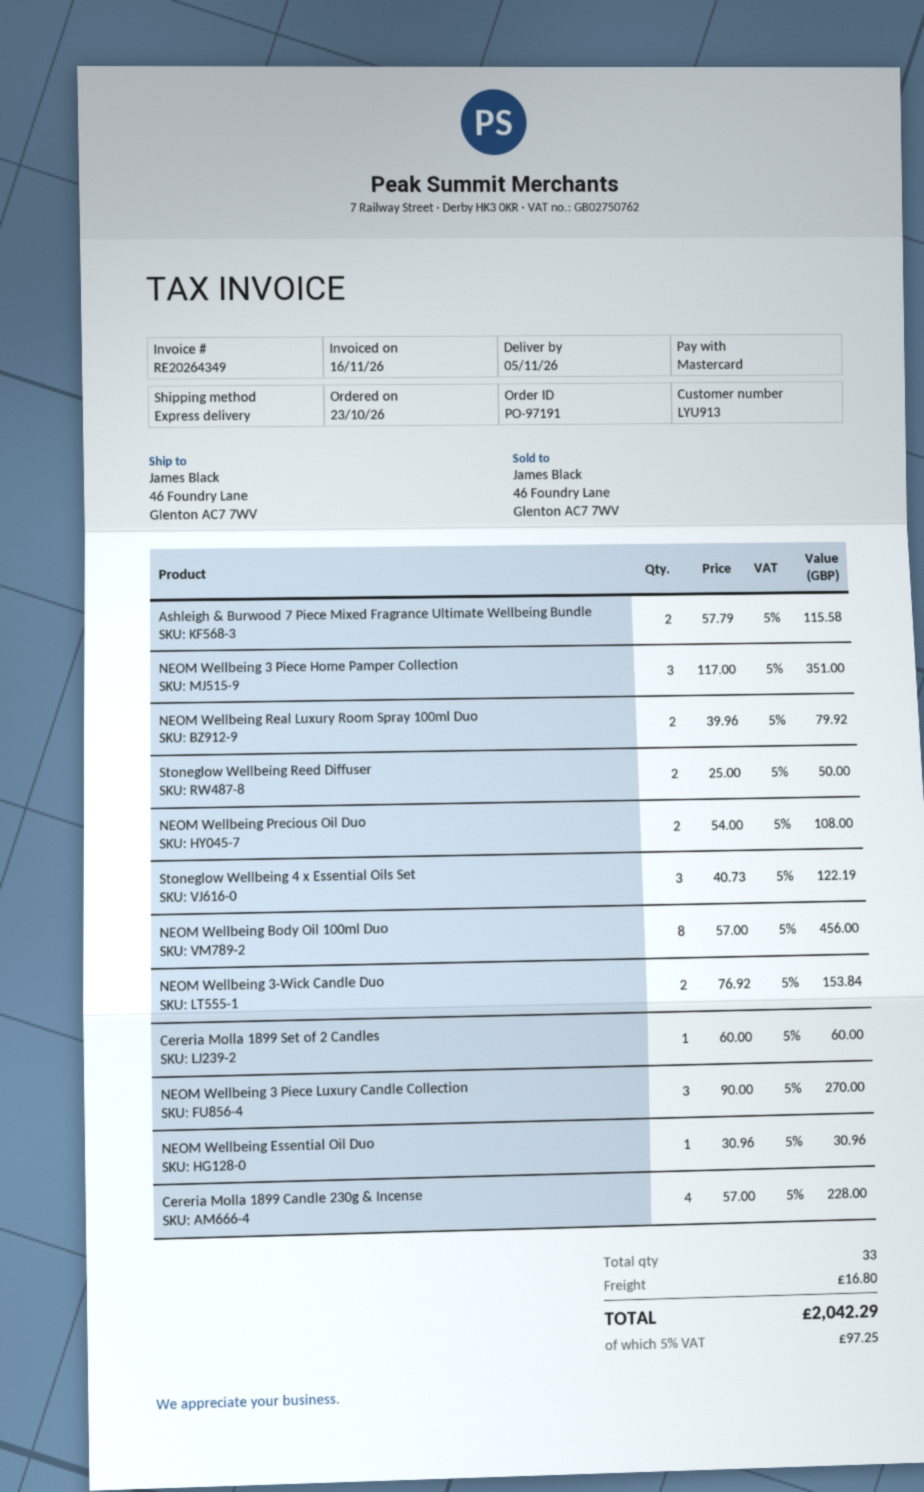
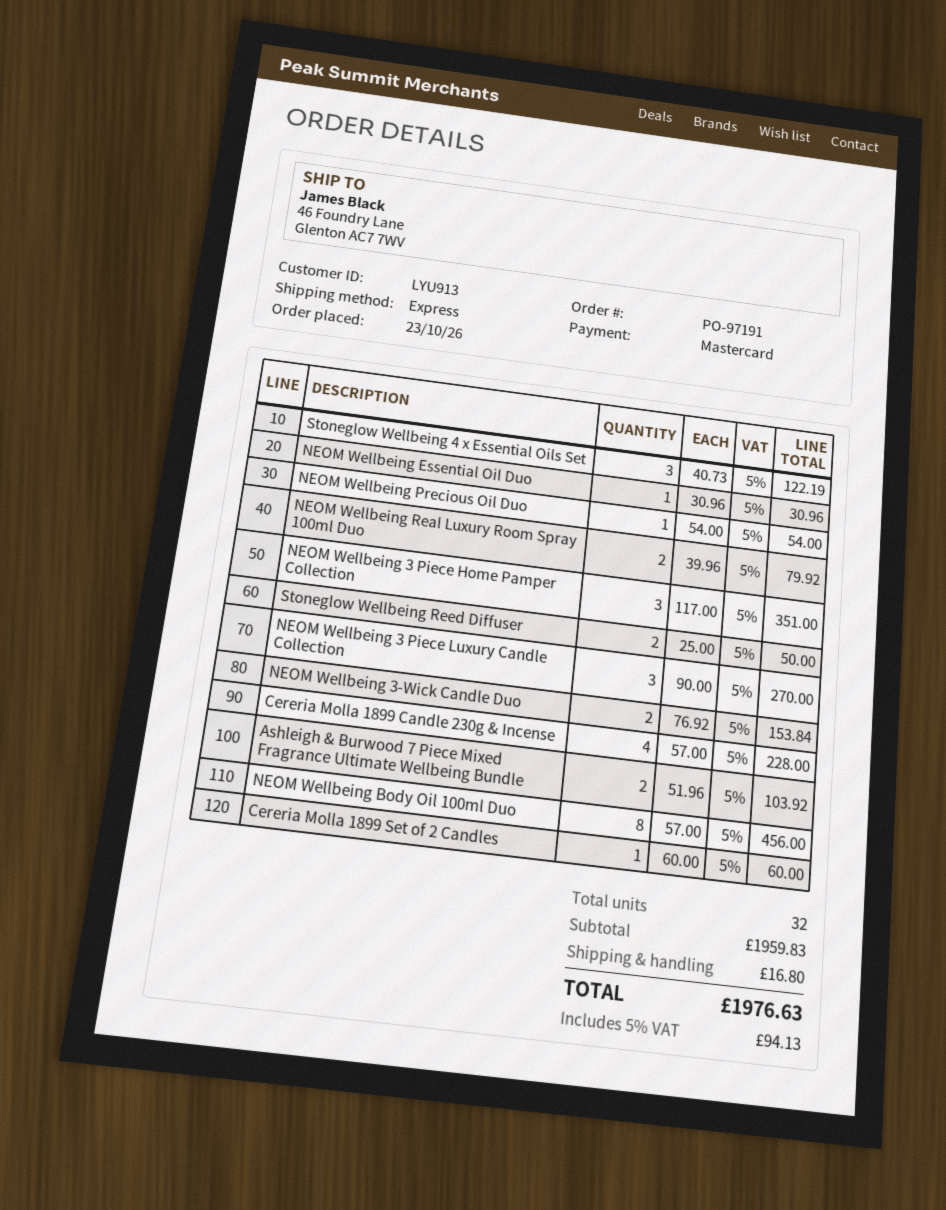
Ashleigh & Burwood 7 Piece Mixed Fragrance Ultimate Wellbeing Bundle: 2 x 57.79 = 115.58 -> 2 x 51.96 = 103.92
NEOM Wellbeing Precious Oil Duo: 2 x 54.00 = 108.00 -> 1 x 54.00 = 54.00
total quantity: 33 -> 32
tax: 5% = 97.25 -> 5% = 94.13
total: 2042.29 -> 1976.63

